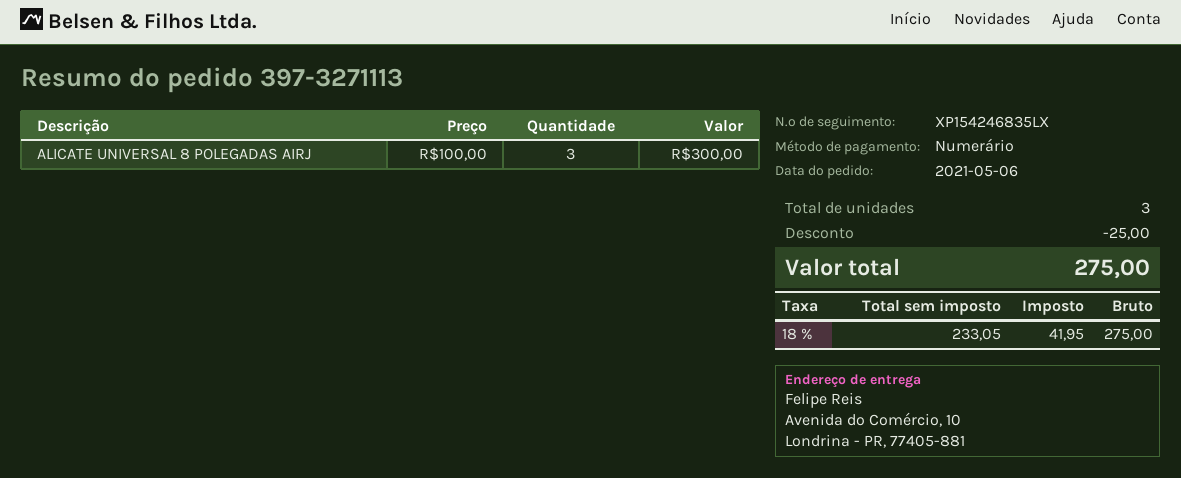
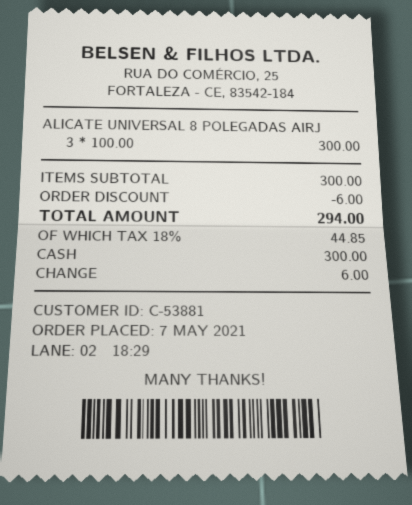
order date: 2021-05-06 -> 2021-05-07
discount: 25.00 -> 6.00
tax: 18% = 41.95 -> 18% = 44.85
total: 275.00 -> 294.00

